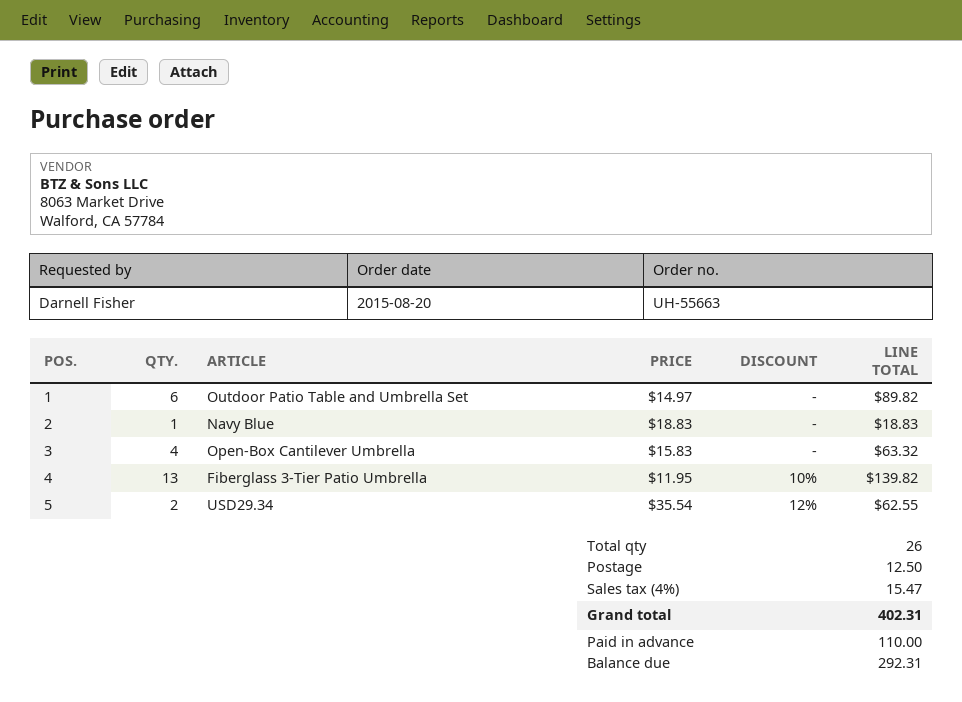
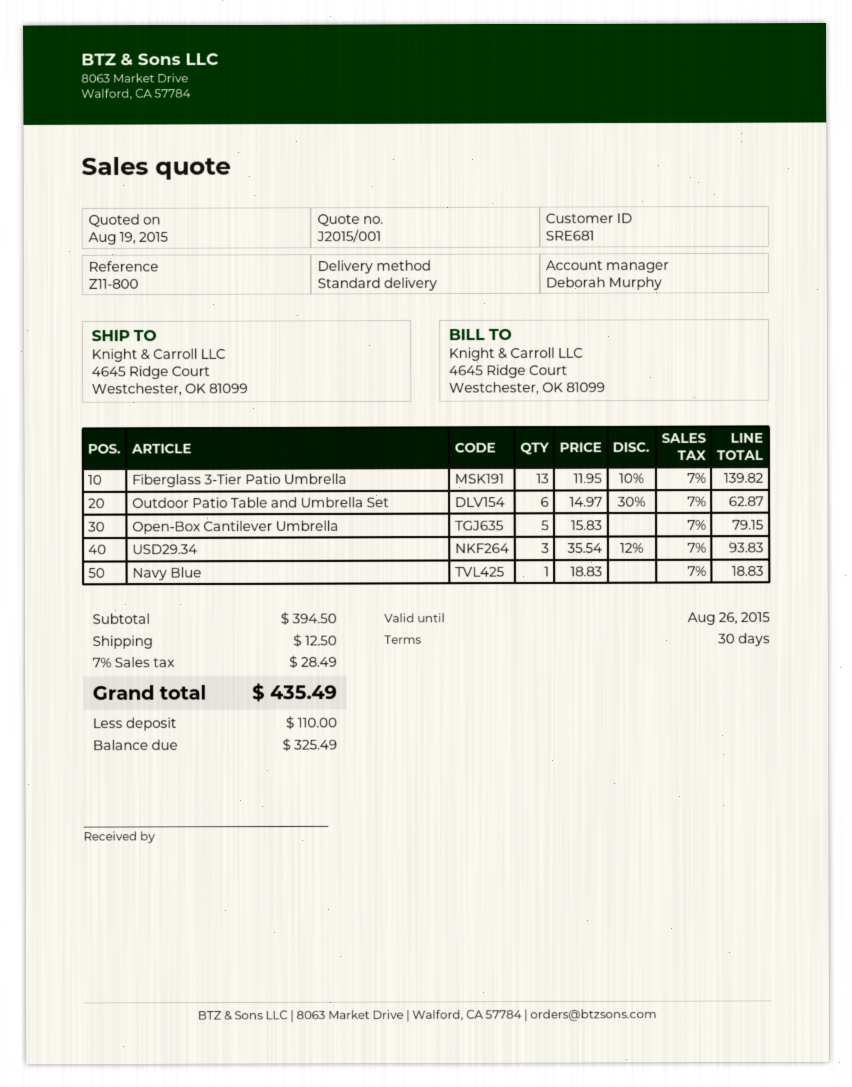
Outdoor Patio Table and Umbrella Set: 6 x 14.97 = 89.82 -> 6 x 14.97 - 30% = 62.87
Open-Box Cantilever Umbrella: 4 x 15.83 = 63.32 -> 5 x 15.83 = 79.15
USD29.34: 2 x 35.54 - 12% = 62.55 -> 3 x 35.54 - 12% = 93.83
tax: 4% = 15.47 -> 7% = 28.49
total: 402.31 -> 435.49
balance: 292.31 -> 325.49

